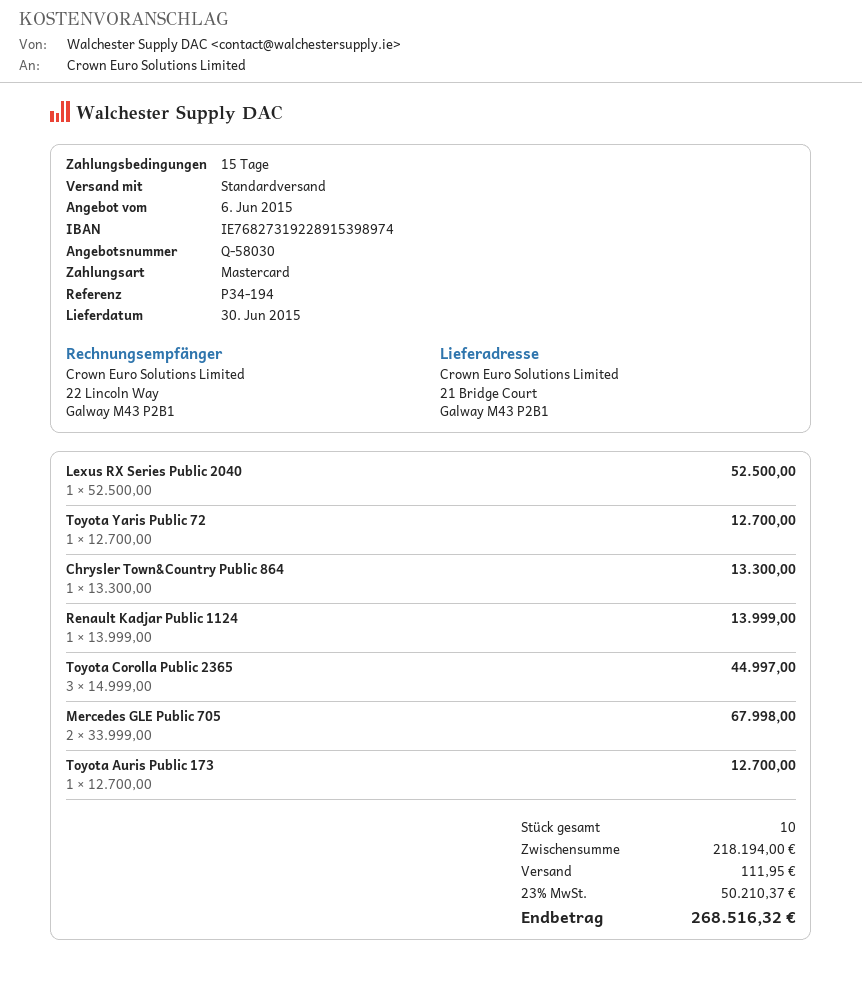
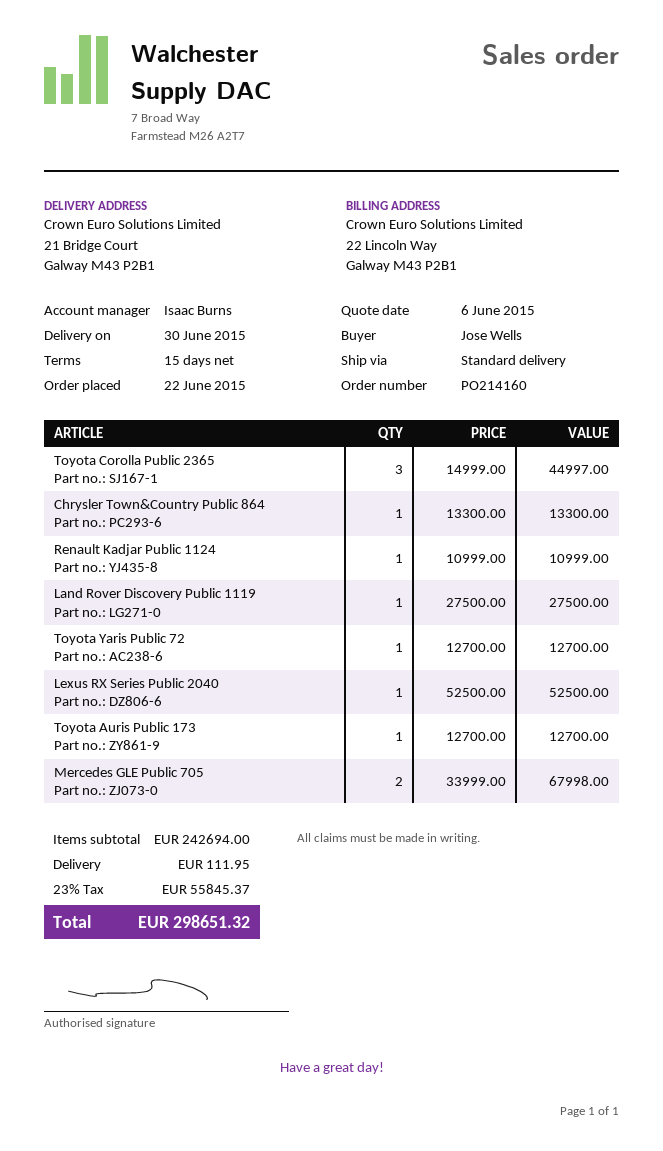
Renault Kadjar Public 1124: 1 x 13999.00 = 13999.00 -> 1 x 10999.00 = 10999.00
Land Rover Discovery Public 1119: none -> 1 x 27500.00 = 27500.00
subtotal: 218194.00 -> 242694.00
tax: 23% = 50210.37 -> 23% = 55845.37
total: 268516.32 -> 298651.32

